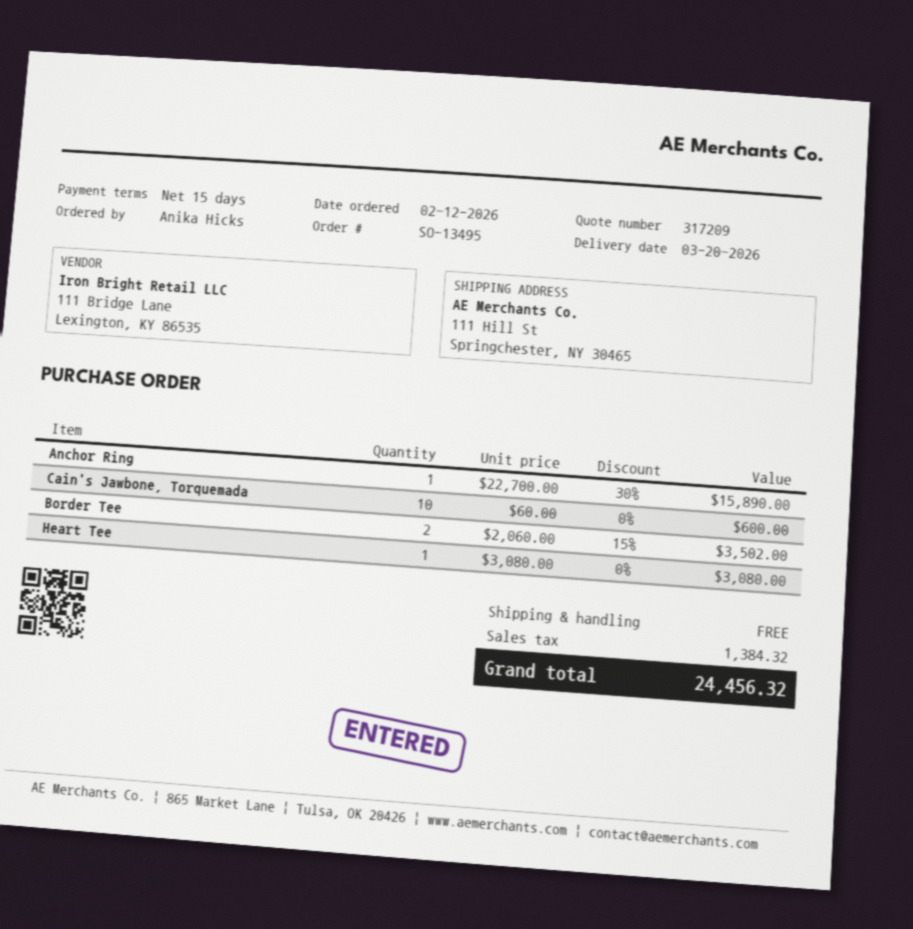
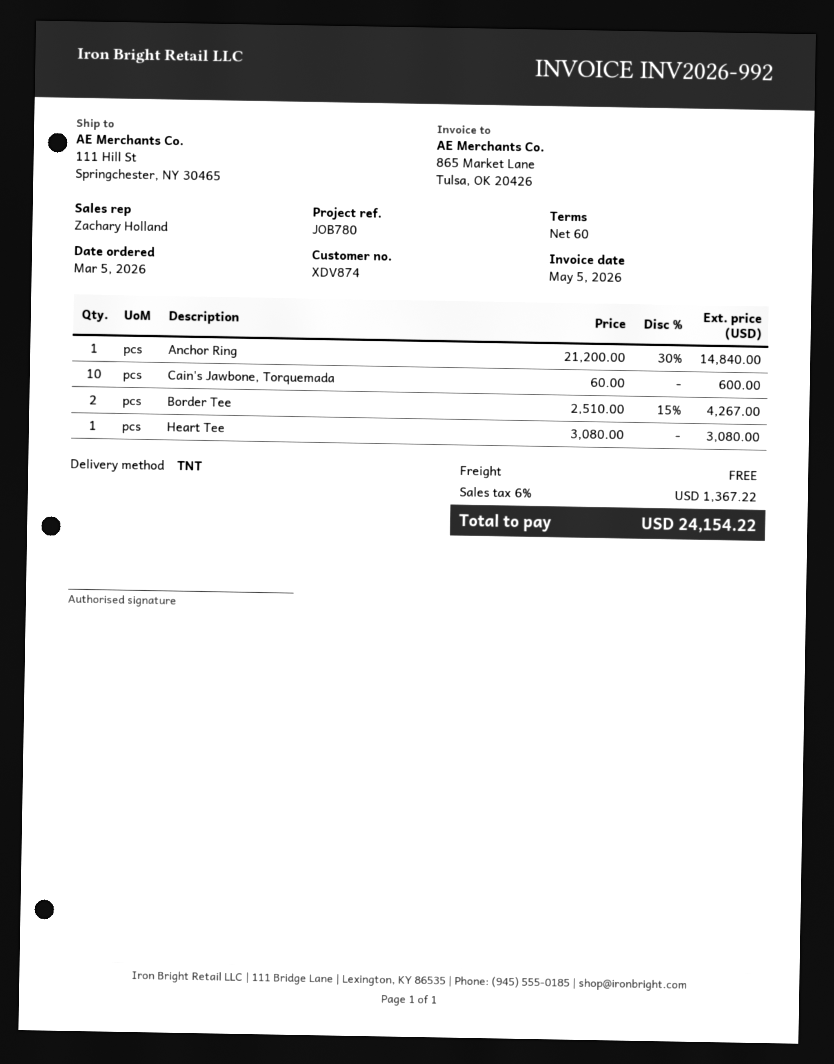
order date: 2026-02-12 -> 2026-03-05
payment terms: 15 days -> 60 days
Anchor Ring: 1 x 22700.00 - 30% = 15890.00 -> 1 x 21200.00 - 30% = 14840.00
Border Tee: 2 x 2060.00 - 15% = 3502.00 -> 2 x 2510.00 - 15% = 4267.00
tax: 1384.32 -> 1367.22
total: 24456.32 -> 24154.22

